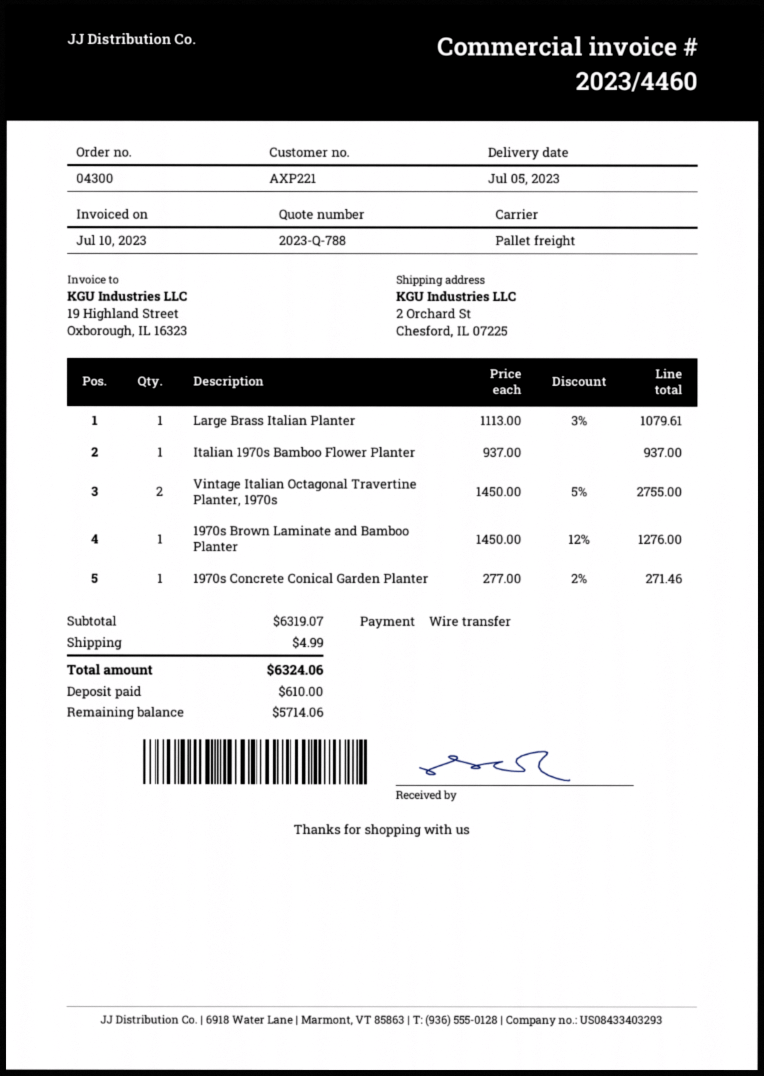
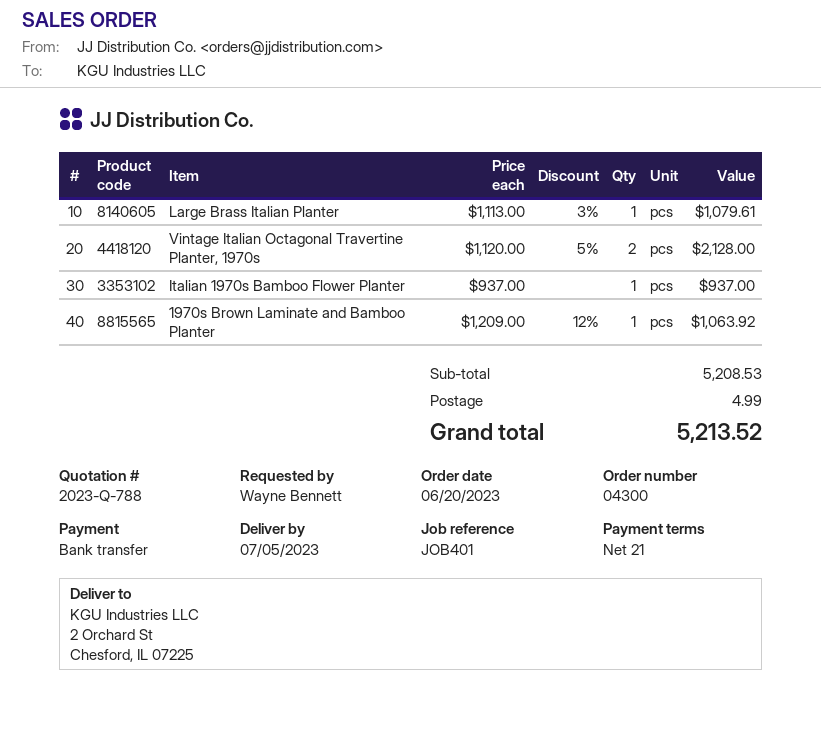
Vintage Italian Octagonal Travertine Planter, 1970s: 2 x 1450.00 - 5% = 2755.00 -> 2 x 1120.00 - 5% = 2128.00
1970s Brown Laminate and Bamboo Planter: 1 x 1450.00 - 12% = 1276.00 -> 1 x 1209.00 - 12% = 1063.92
1970s Concrete Conical Garden Planter: 1 x 277.00 - 2% = 271.46 -> none
subtotal: 6319.07 -> 5208.53
total: 6324.06 -> 5213.52

